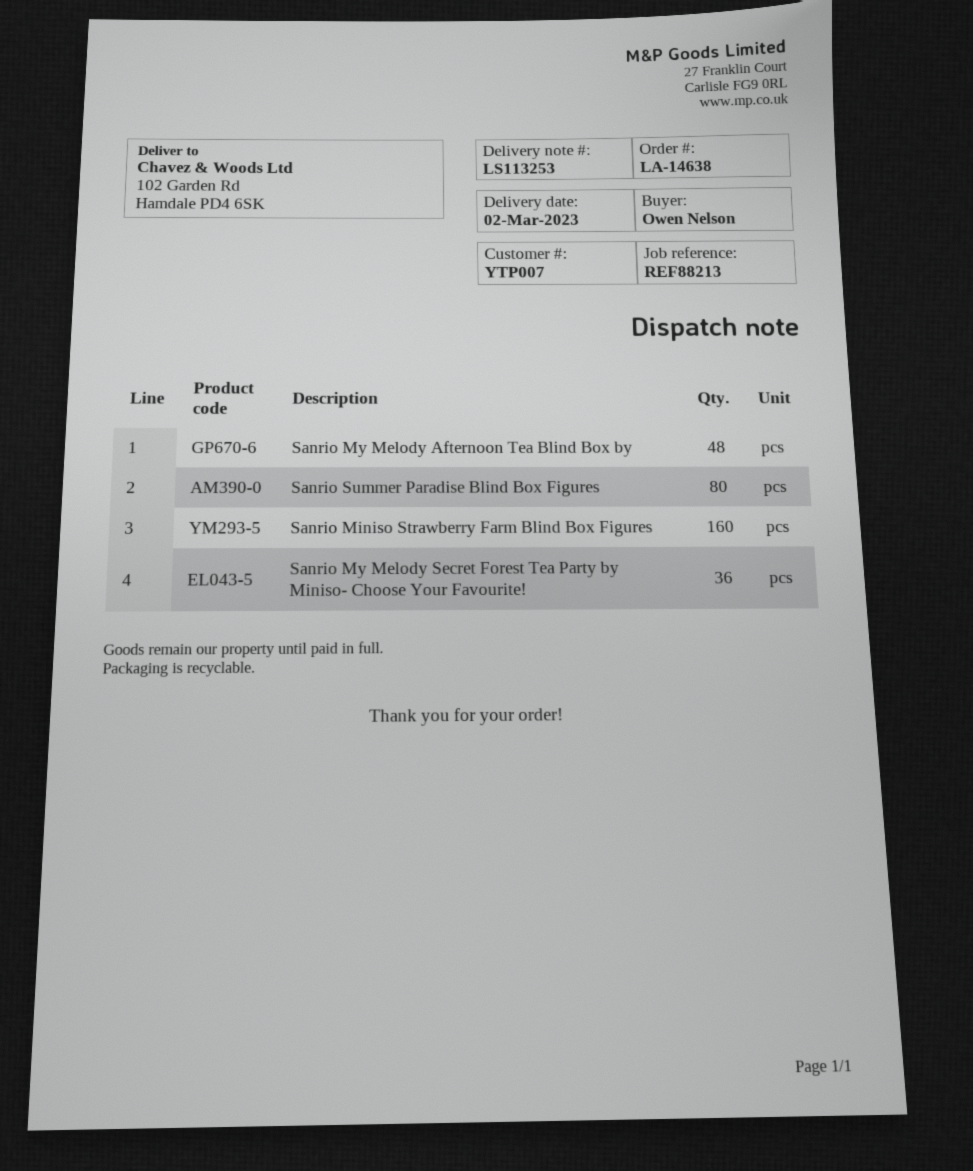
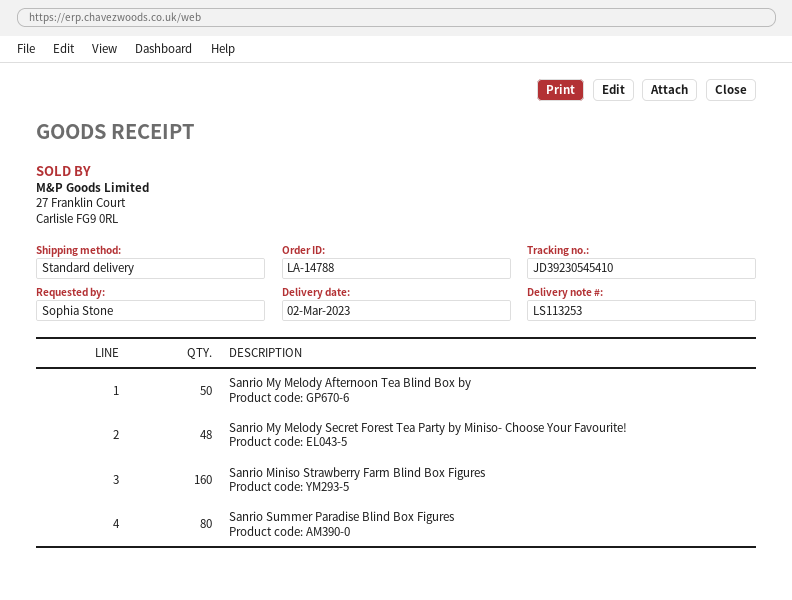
order number: LA-14638 -> LA-14788
ordered by: Owen Nelson -> Sophia Stone
Sanrio My Melody Afternoon Tea Blind Box by: 48 -> 50
Sanrio My Melody Secret Forest Tea Party by Miniso- Choose Your Favourite!: 36 -> 48

